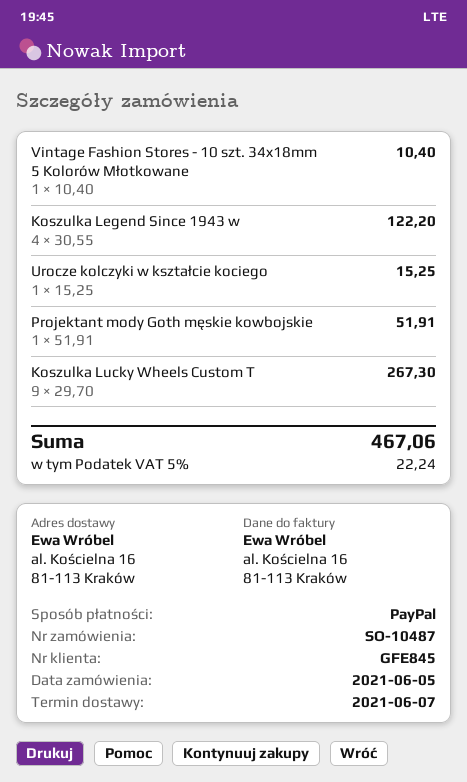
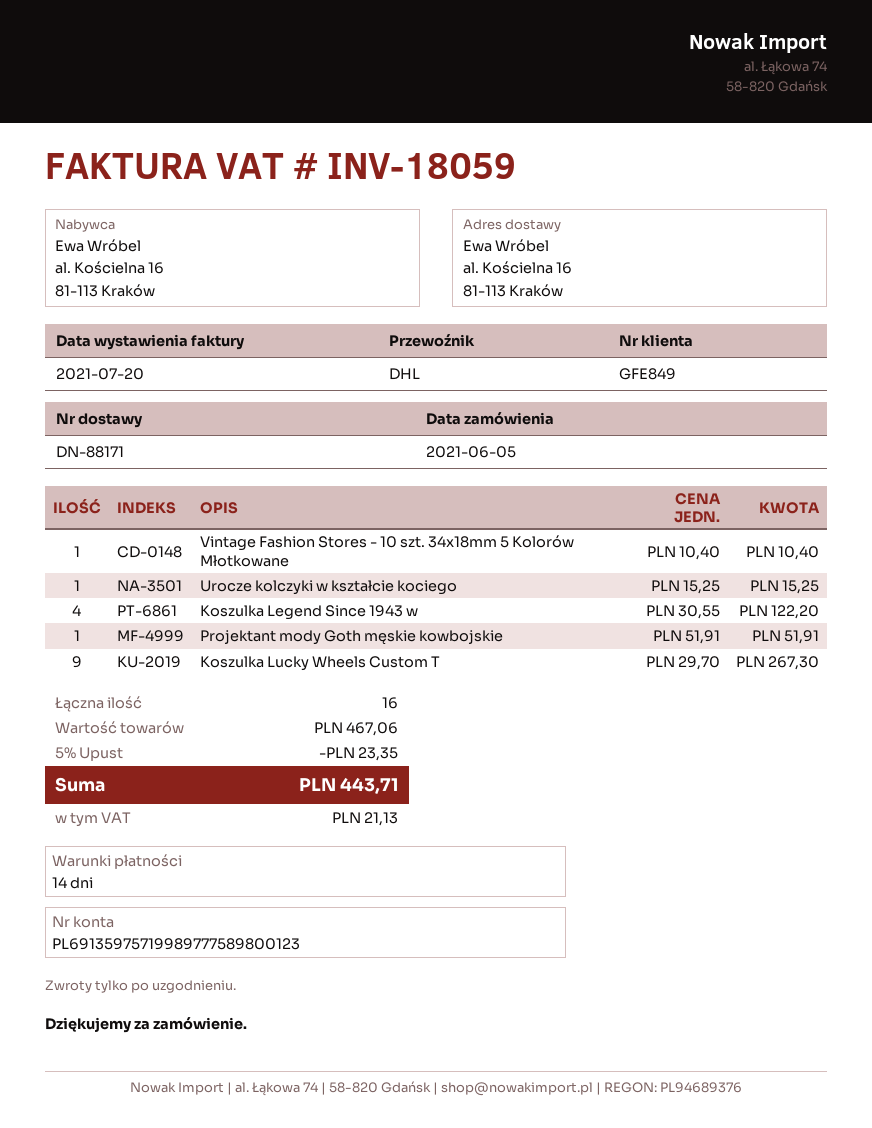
customer number: GFE845 -> GFE849
discount: none -> 5% = 23.35
tax: 22.24 -> 21.13
total: 467.06 -> 443.71

